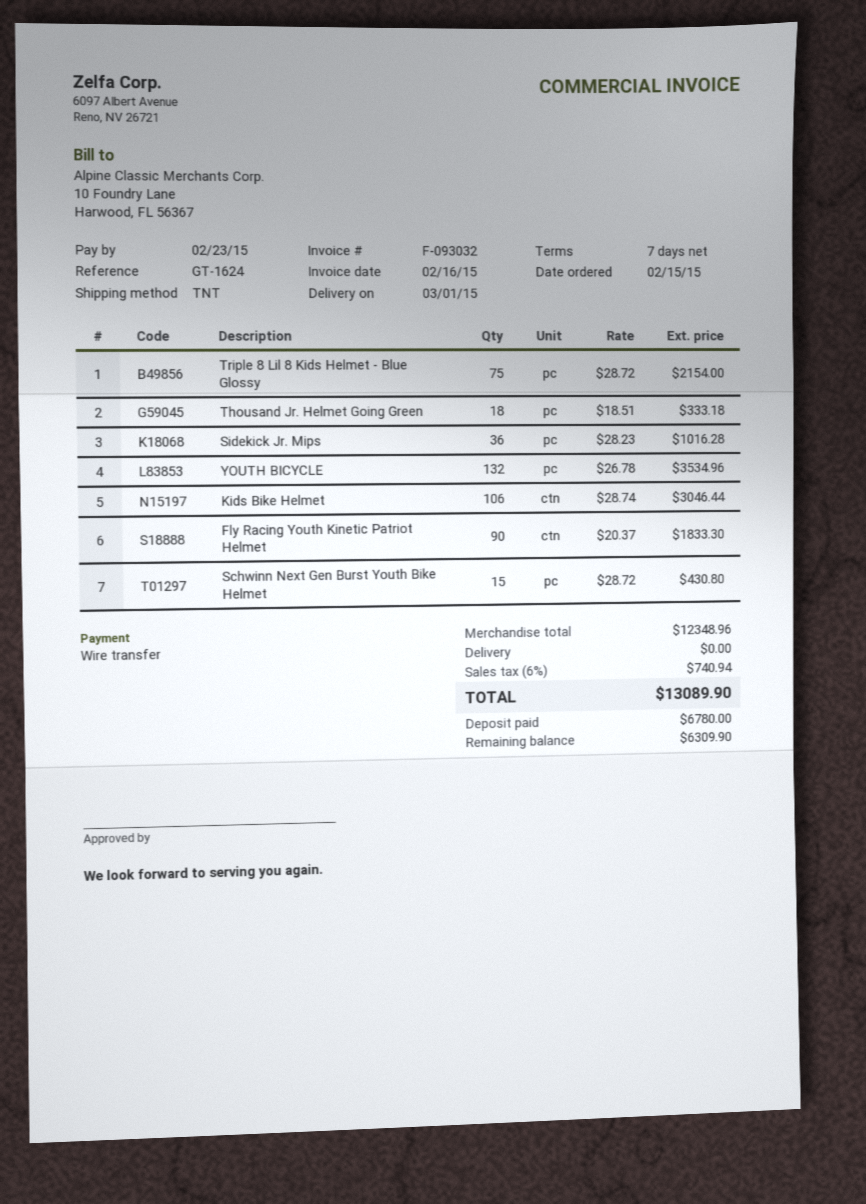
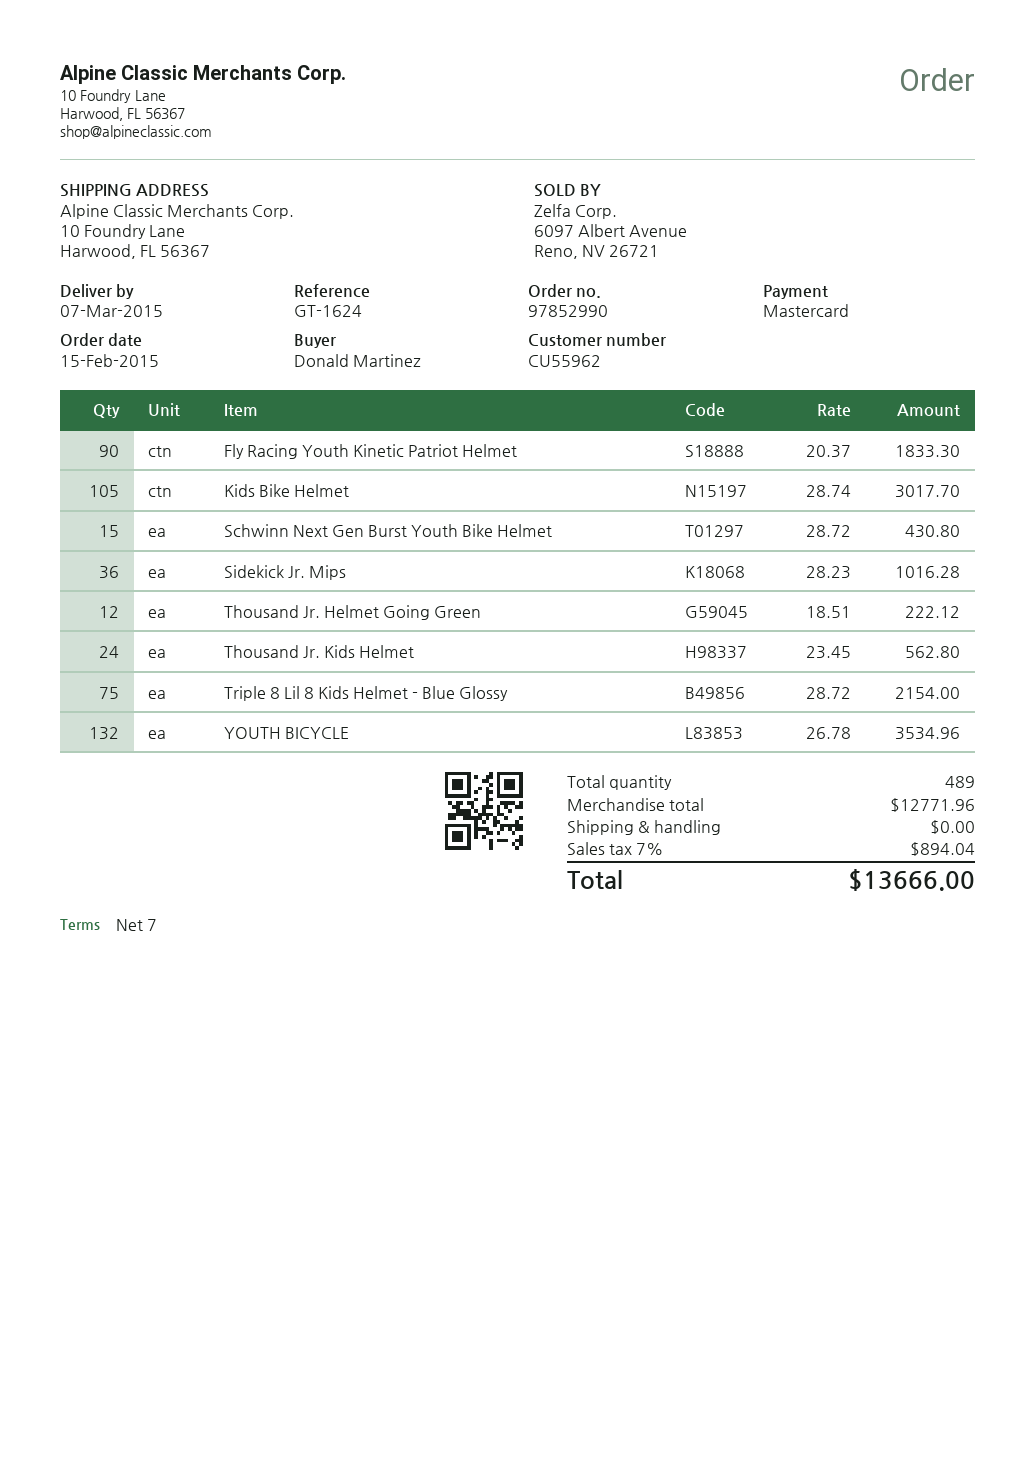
delivery date: 2015-03-01 -> 2015-03-07
payment method: bank transfer -> Mastercard
Thousand Jr. Helmet Going Green: 18 x 18.51 = 333.18 -> 12 x 18.51 = 222.12
Kids Bike Helmet: 106 x 28.74 = 3046.44 -> 105 x 28.74 = 3017.70
Thousand Jr. Kids Helmet: none -> 24 x 23.45 = 562.80
subtotal: 12348.96 -> 12771.96
tax: 6% = 740.94 -> 7% = 894.04
total: 13089.90 -> 13666.00

